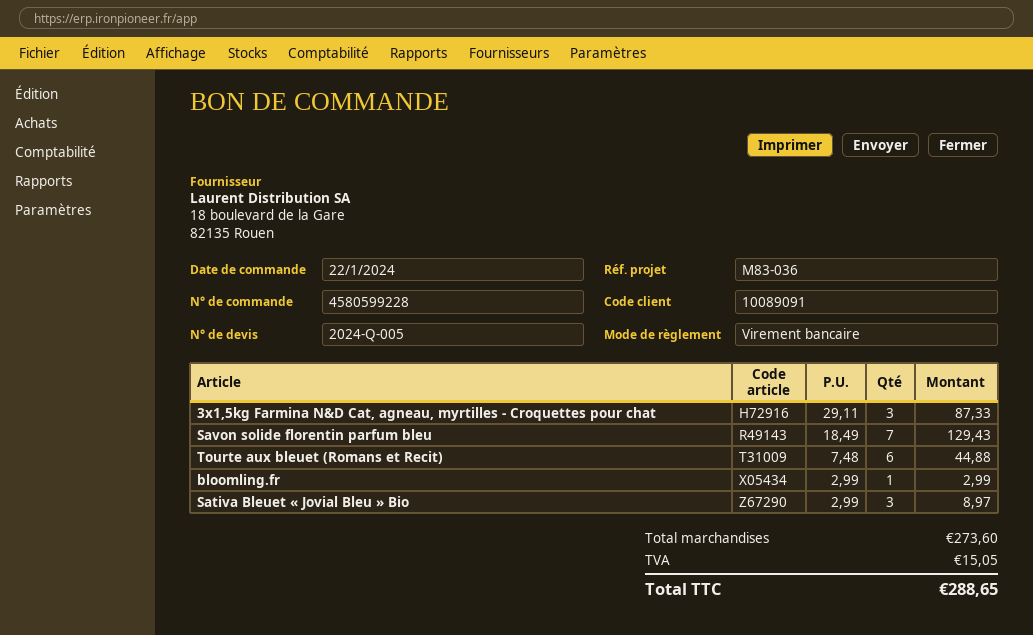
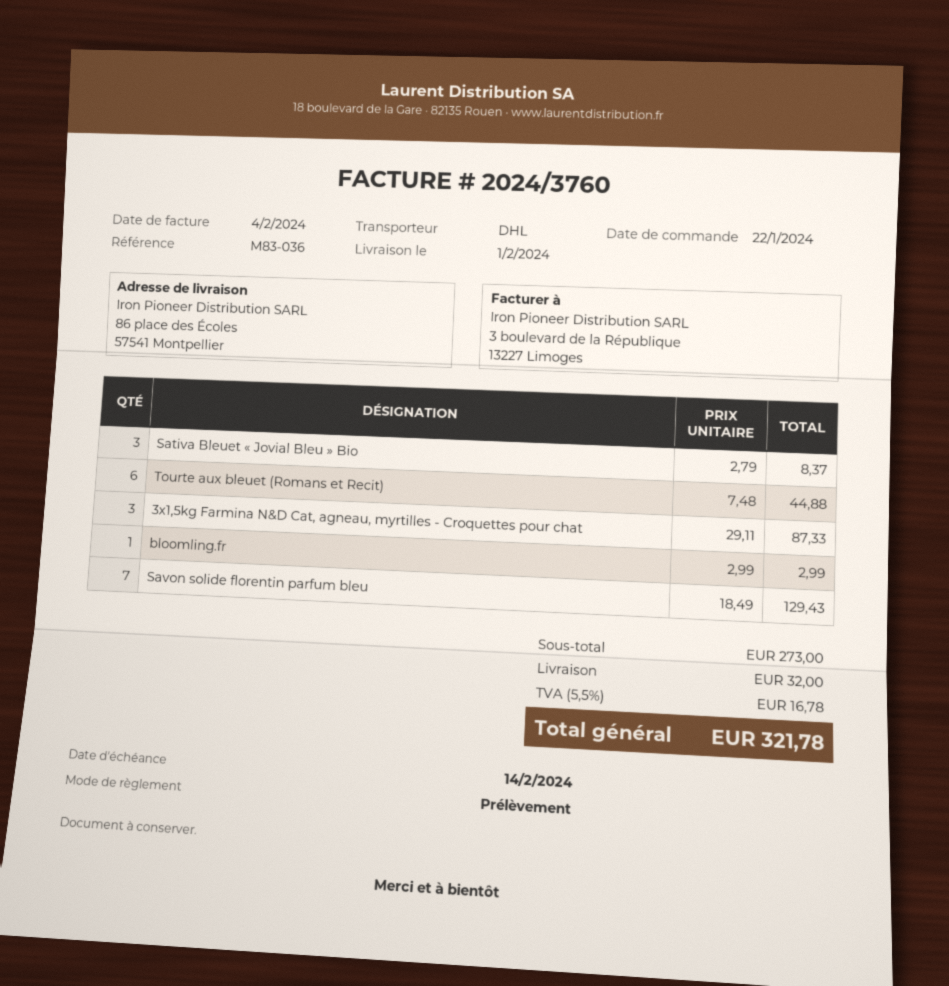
payment method: bank transfer -> direct debit
Sativa Bleuet « Jovial Bleu » Bio: 3 x 2.99 = 8.97 -> 3 x 2.79 = 8.37
subtotal: 273.60 -> 273.00
shipping: none -> 32.00
tax: 15.05 -> 16.78
total: 288.65 -> 321.78

